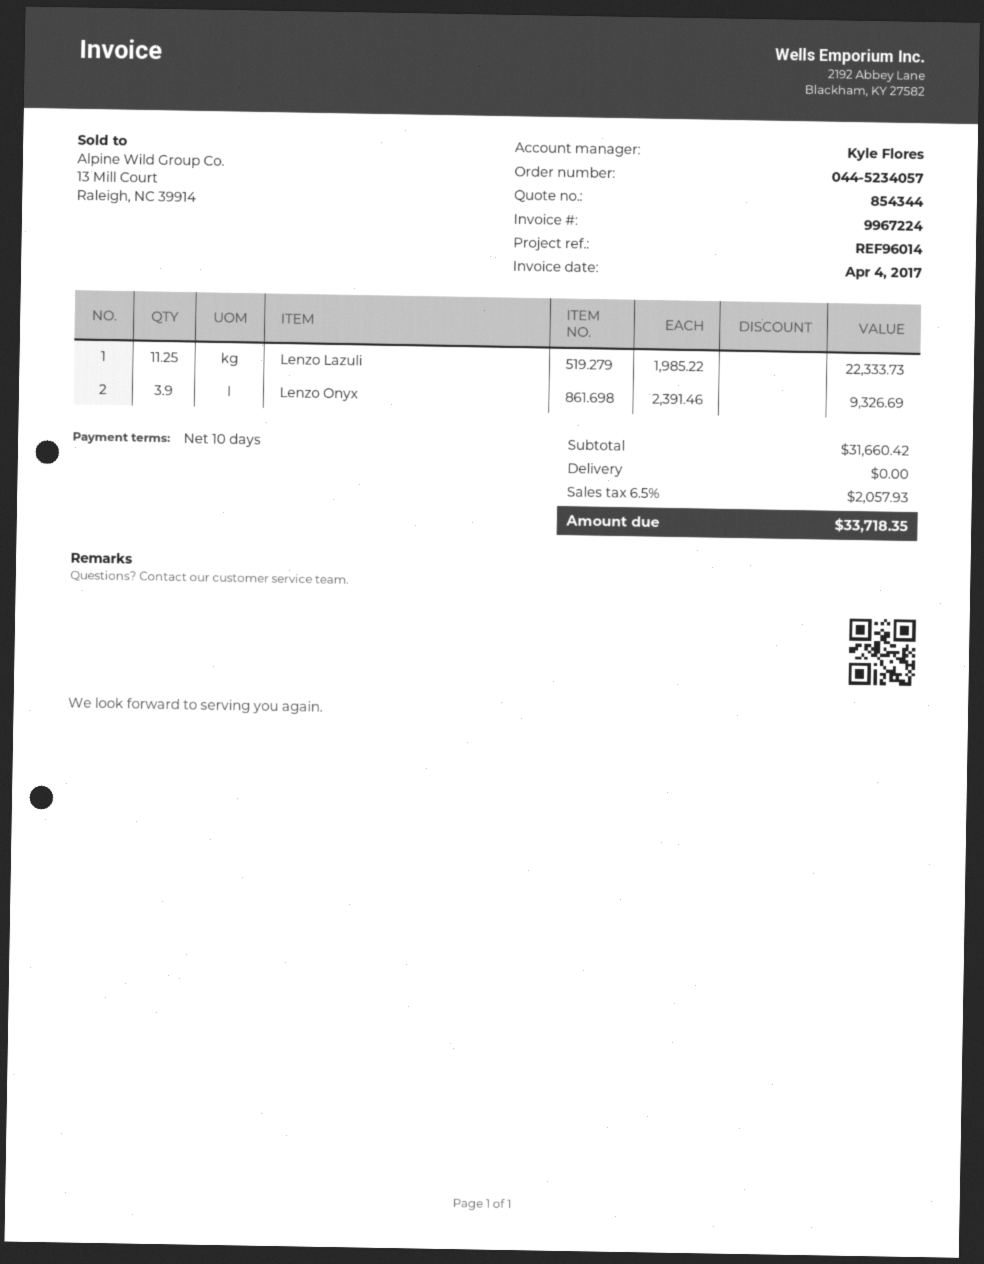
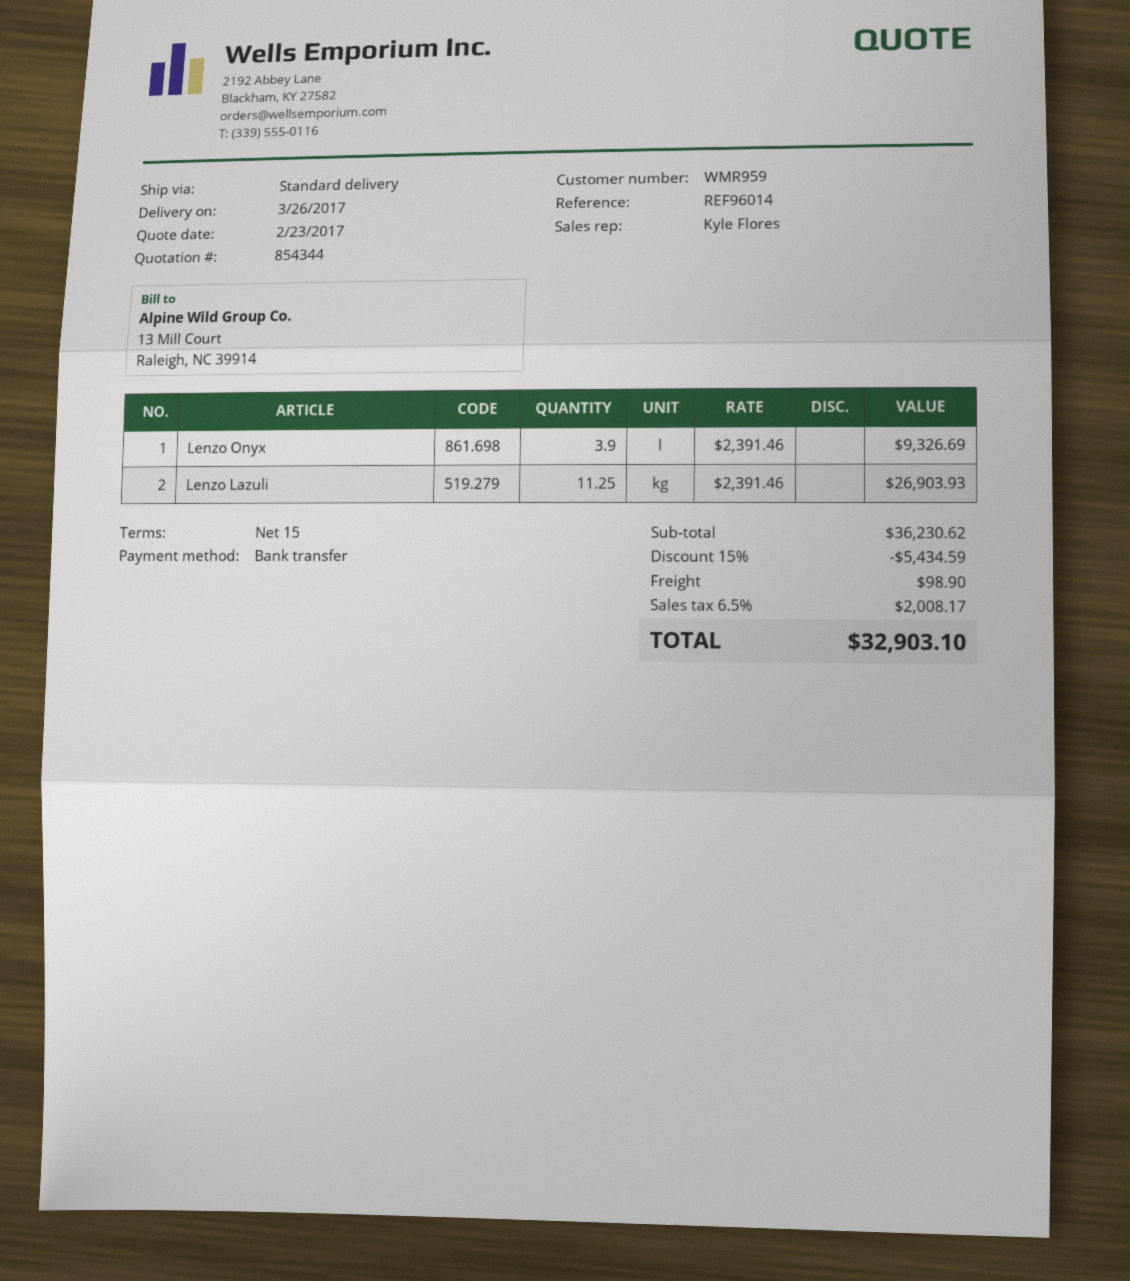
payment terms: 10 days -> 15 days
Lenzo Lazuli: 11.25 x 1985.22 = 22333.73 -> 11.25 x 2391.46 = 26903.93
subtotal: 31660.42 -> 36230.62
discount: none -> 15% = 5434.59
shipping: 0.00 -> 98.90
tax: 6.5% = 2057.93 -> 6.5% = 2008.17
total: 33718.35 -> 32903.10

